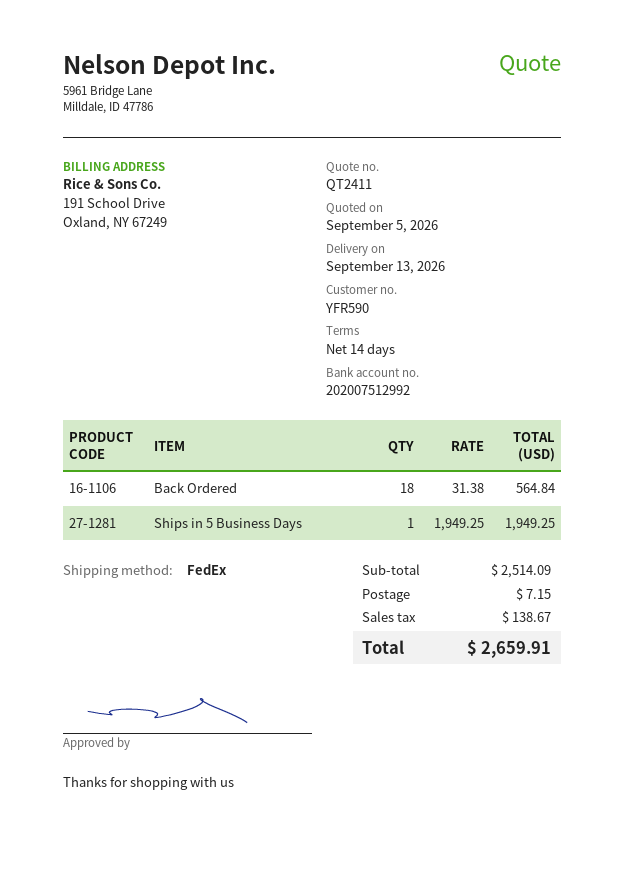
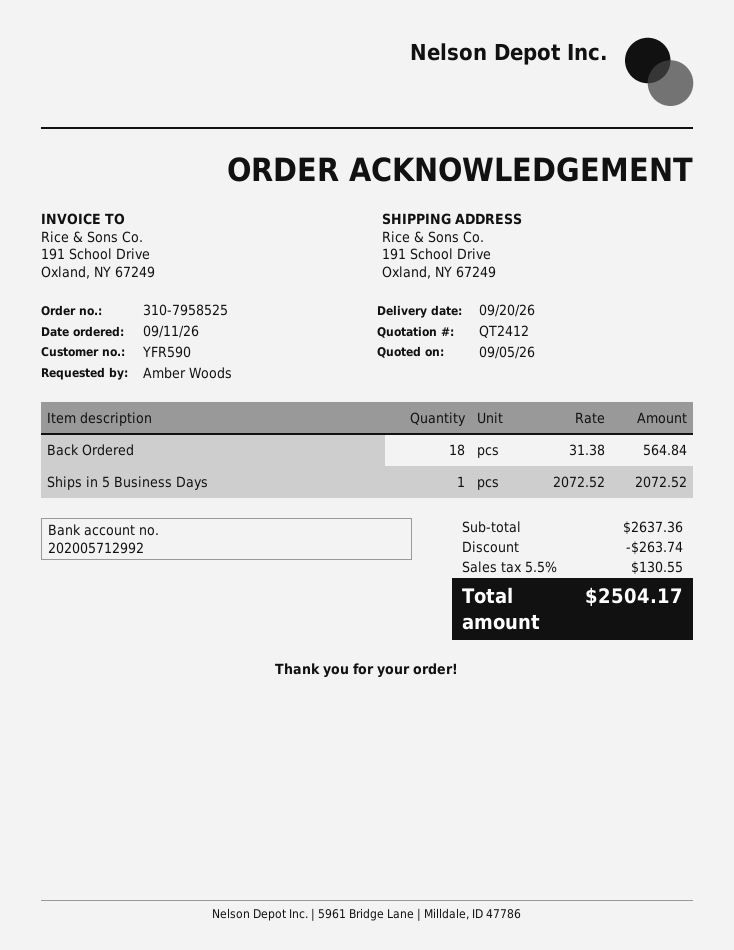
quote number: QT2411 -> QT2412
delivery date: 2026-09-13 -> 2026-09-20
bank account: 202007512992 -> 202005712992
Ships in 5 Business Days: 1 x 1949.25 = 1949.25 -> 1 x 2072.52 = 2072.52
subtotal: 2514.09 -> 2637.36
discount: none -> 263.74
shipping: 7.15 -> none
tax: 138.67 -> 130.55
total: 2659.91 -> 2504.17

